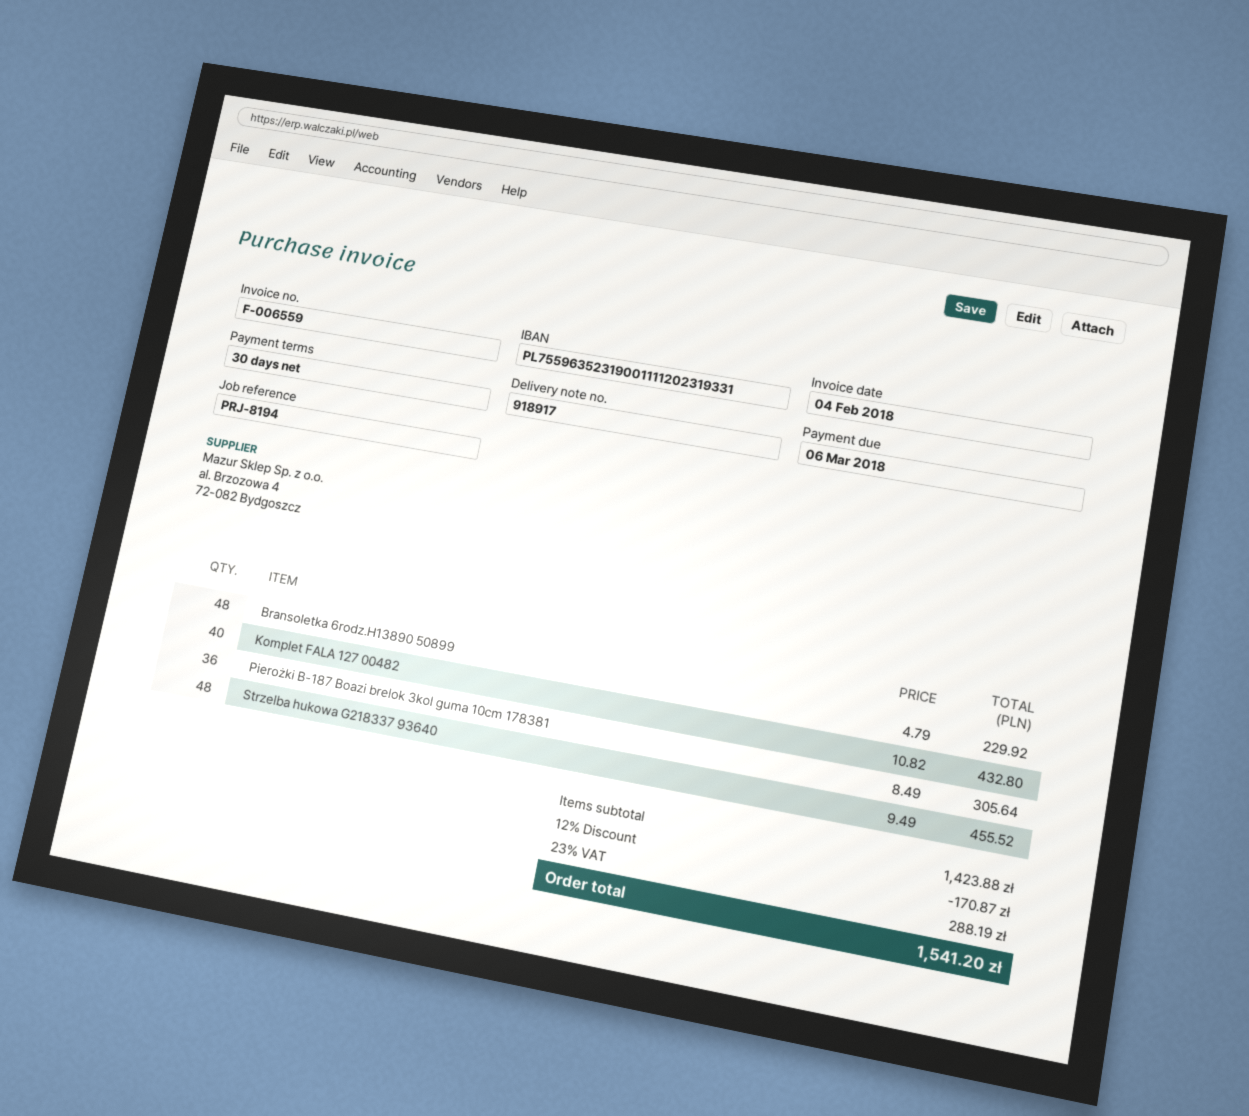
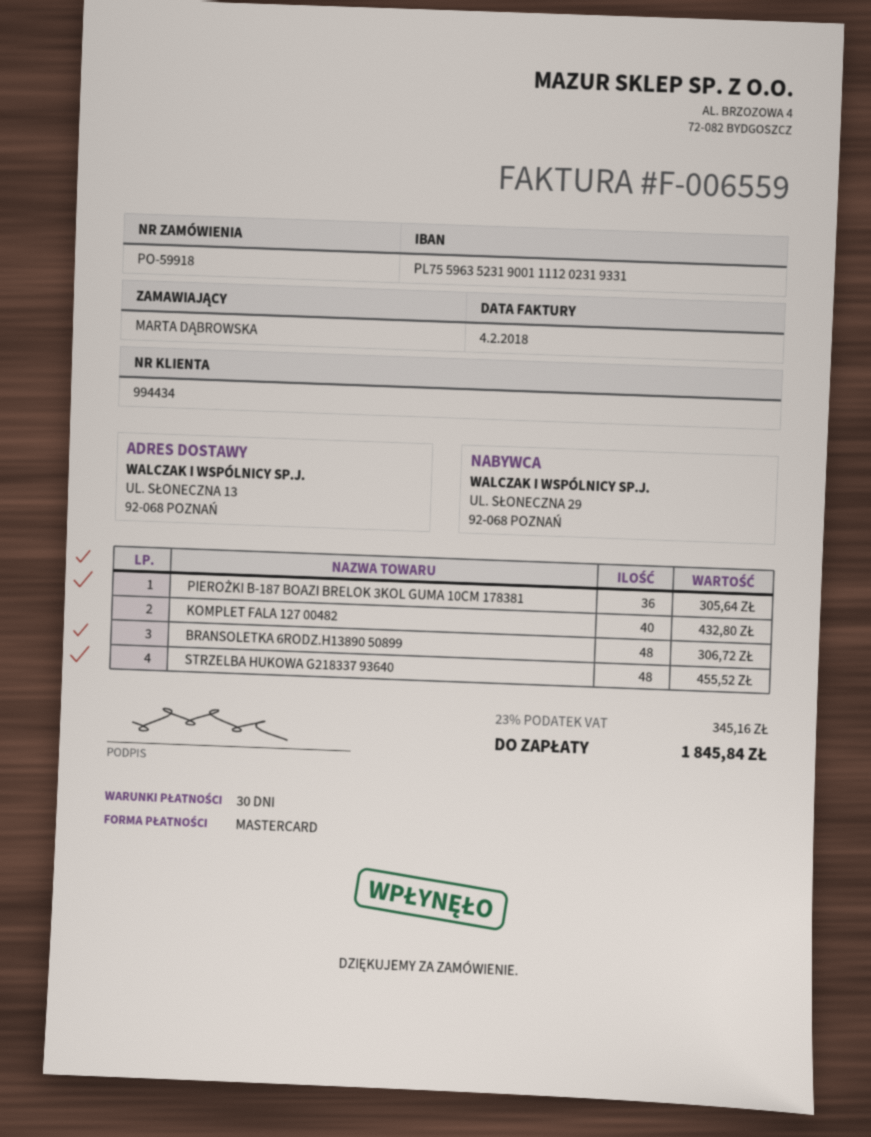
Bransoletka 6rodz.H13890 50899: 48 for 229.92 -> 48 for 306.72
discount: 12% = 170.87 -> none
tax: 23% = 288.19 -> 23% = 345.16
total: 1541.20 -> 1845.84

